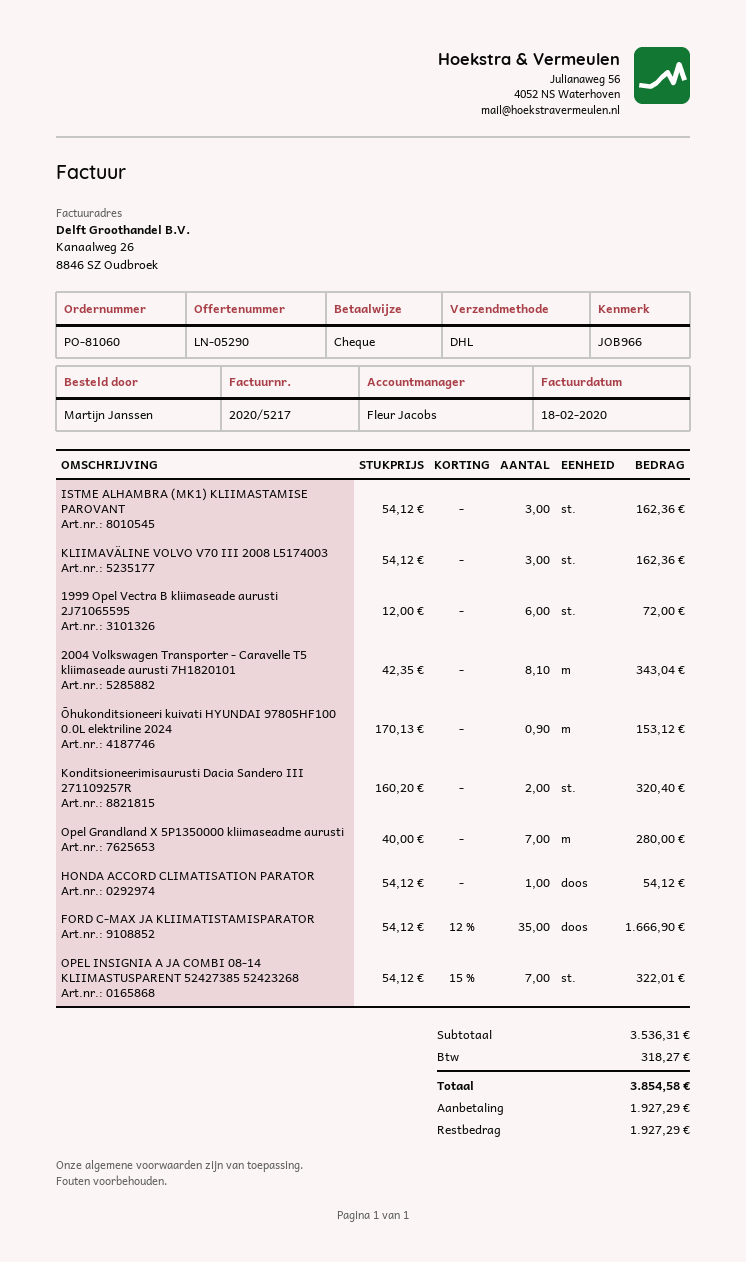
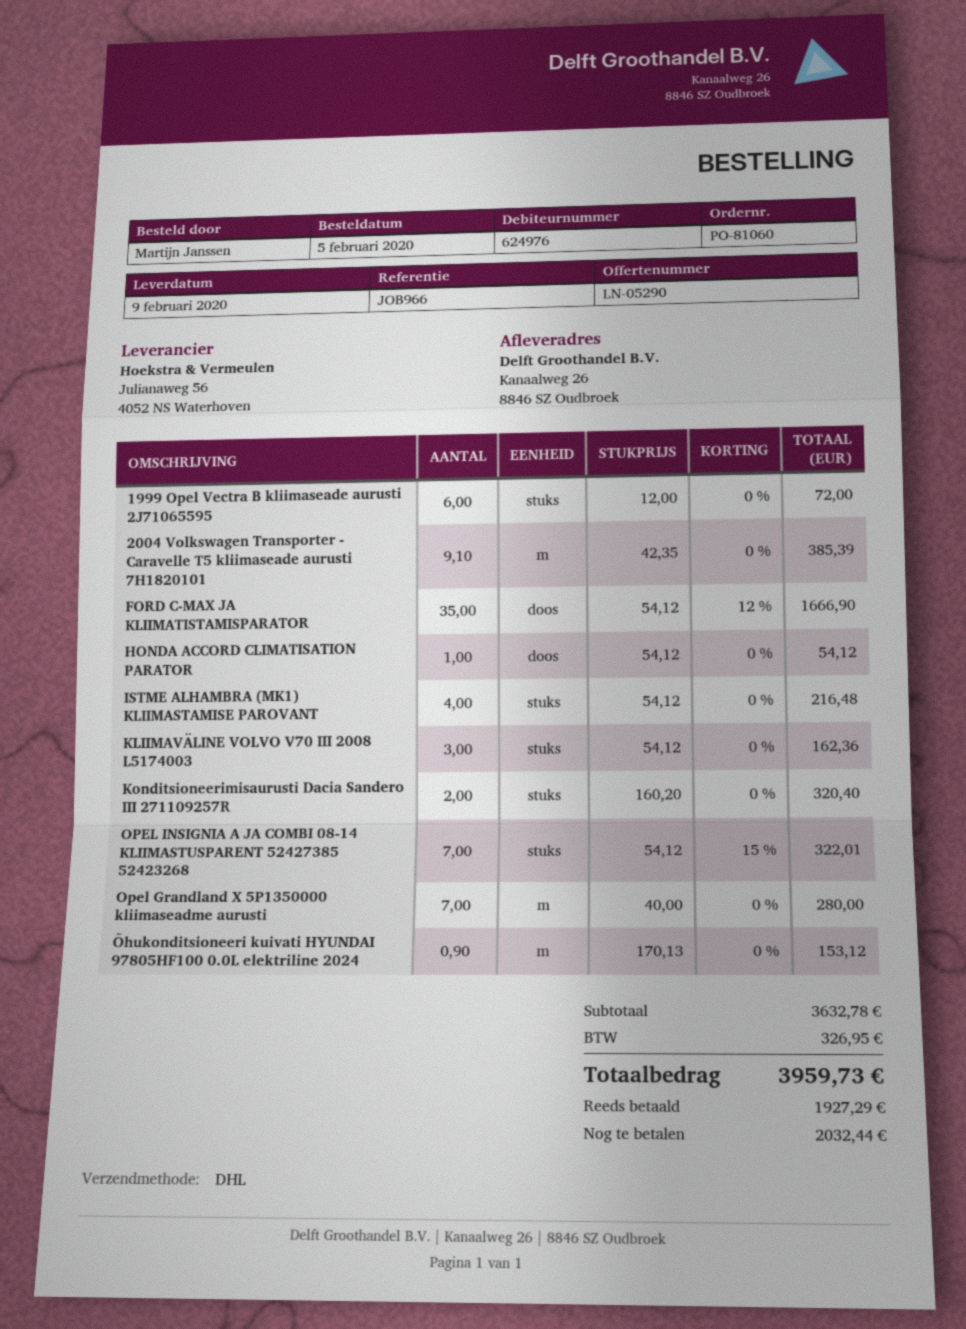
ISTME ALHAMBRA (MK1) KLIIMASTAMISE PAROVANT: 3 x 54.12 = 162.36 -> 4 x 54.12 = 216.48
2004 Volkswagen Transporter - Caravelle T5 kliimaseade aurusti 7H1820101: 8.1 x 42.35 = 343.04 -> 9.1 x 42.35 = 385.39
subtotal: 3536.31 -> 3632.78
tax: 318.27 -> 326.95
total: 3854.58 -> 3959.73
balance: 1927.29 -> 2032.44

